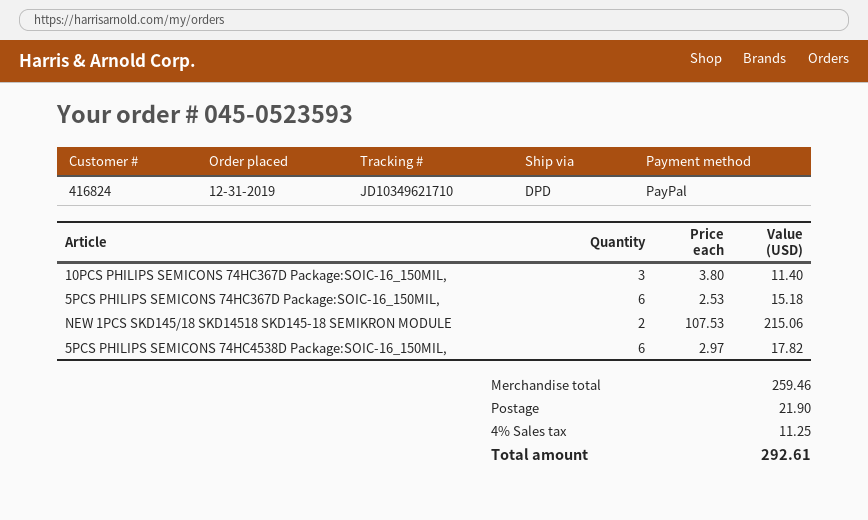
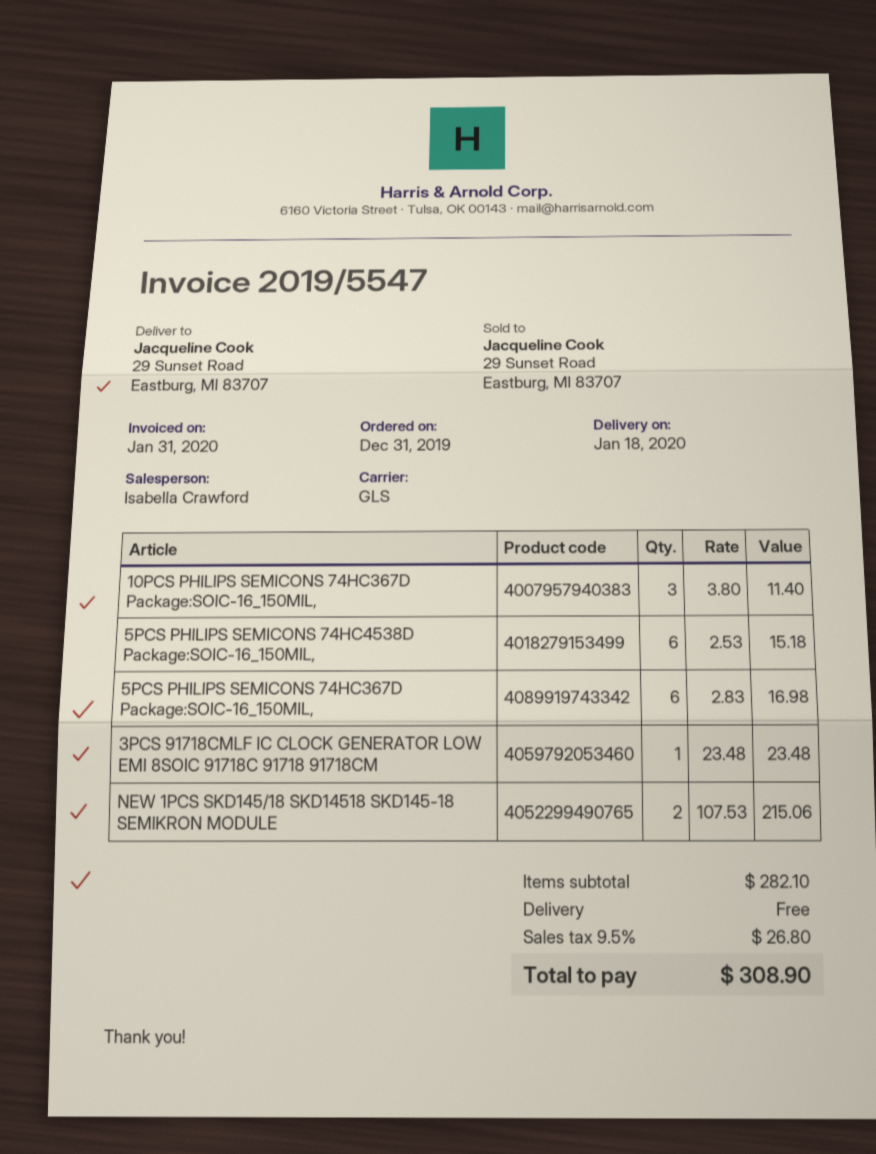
shipping method: DPD -> GLS
5PCS PHILIPS SEMICONS 74HC367D Package:SOIC-16_150MIL,: 6 x 2.53 = 15.18 -> 6 x 2.83 = 16.98
5PCS PHILIPS SEMICONS 74HC4538D Package:SOIC-16_150MIL,: 6 x 2.97 = 17.82 -> 6 x 2.53 = 15.18
3PCS 91718CMLF IC CLOCK GENERATOR LOW EMI 8SOIC 91718C 91718 91718CM: none -> 1 x 23.48 = 23.48
subtotal: 259.46 -> 282.10
shipping: 21.90 -> 0.00
tax: 4% = 11.25 -> 9.5% = 26.80
total: 292.61 -> 308.90

